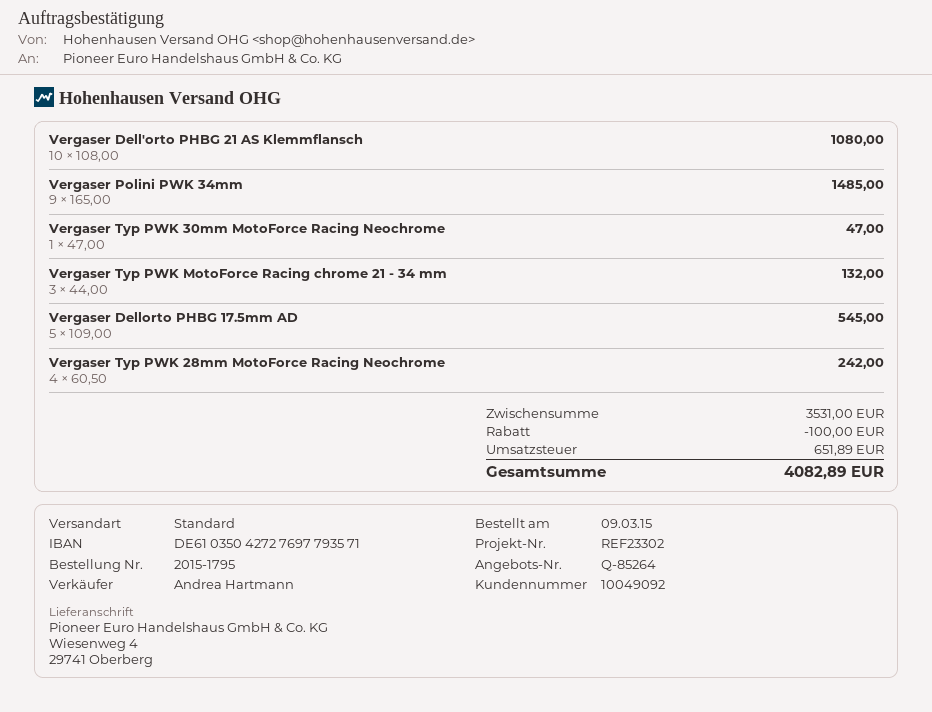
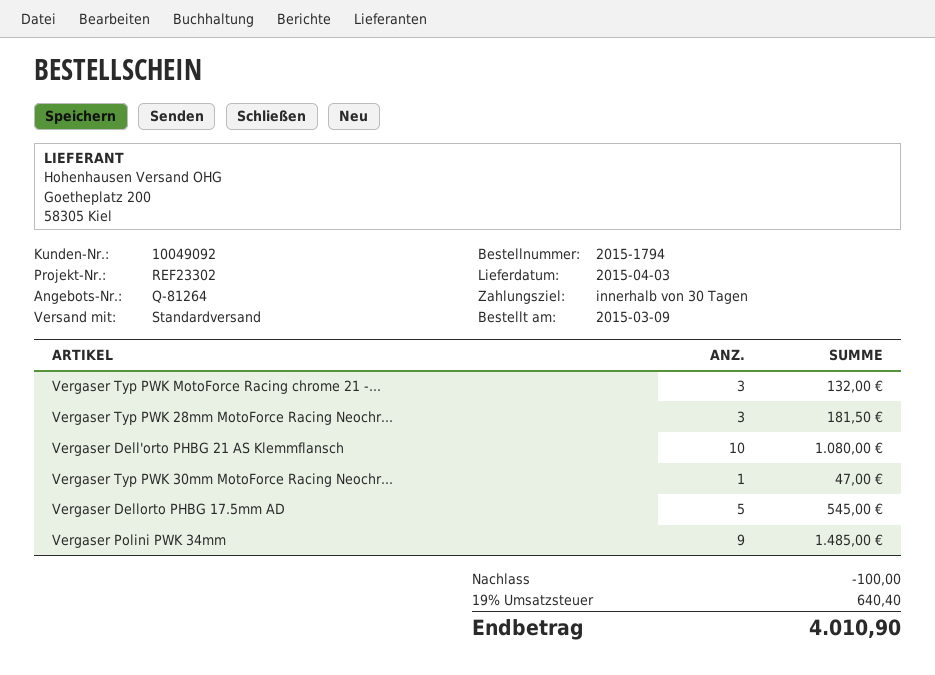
quote number: Q-85264 -> Q-81264
order number: 2015-1795 -> 2015-1794
Vergaser Typ PWK 28mm MotoForce Racing Neochrome: 4 for 242.00 -> 3 for 181.50
tax: 651.89 -> 640.40
total: 4082.89 -> 4010.90

